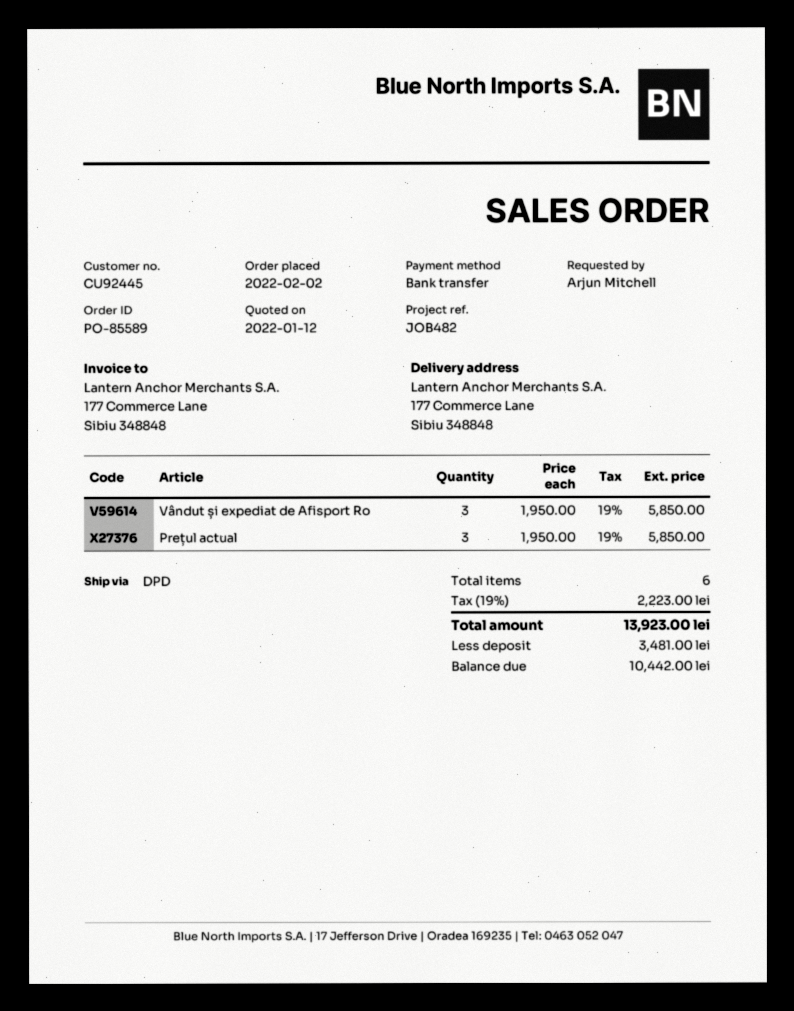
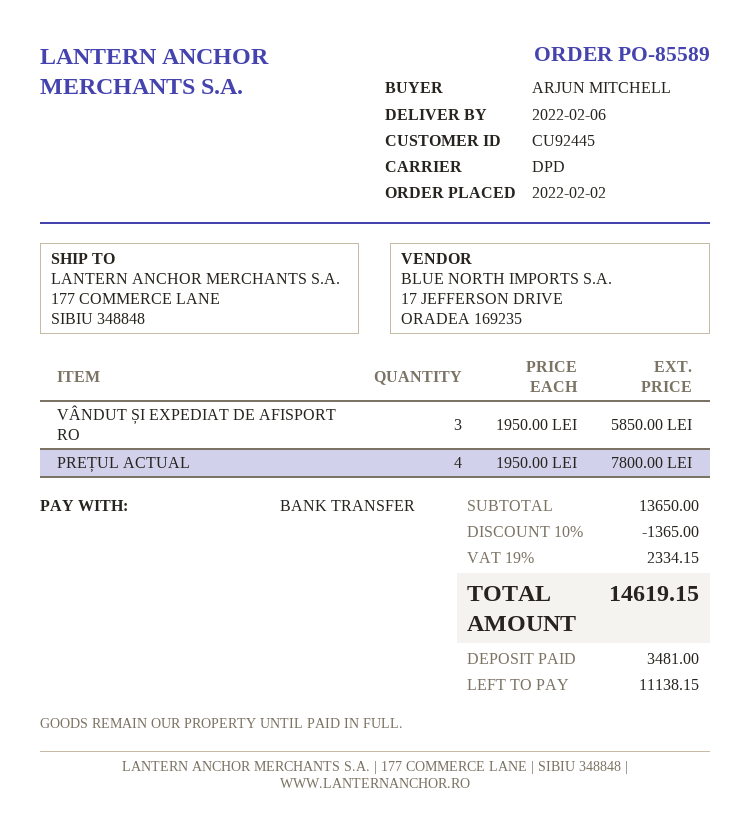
Prețul actual: 3 x 1950.00 = 5850.00 -> 4 x 1950.00 = 7800.00
discount: none -> 10% = 1365.00
tax: 19% = 2223.00 -> 19% = 2334.15
total: 13923.00 -> 14619.15
balance: 10442.00 -> 11138.15

